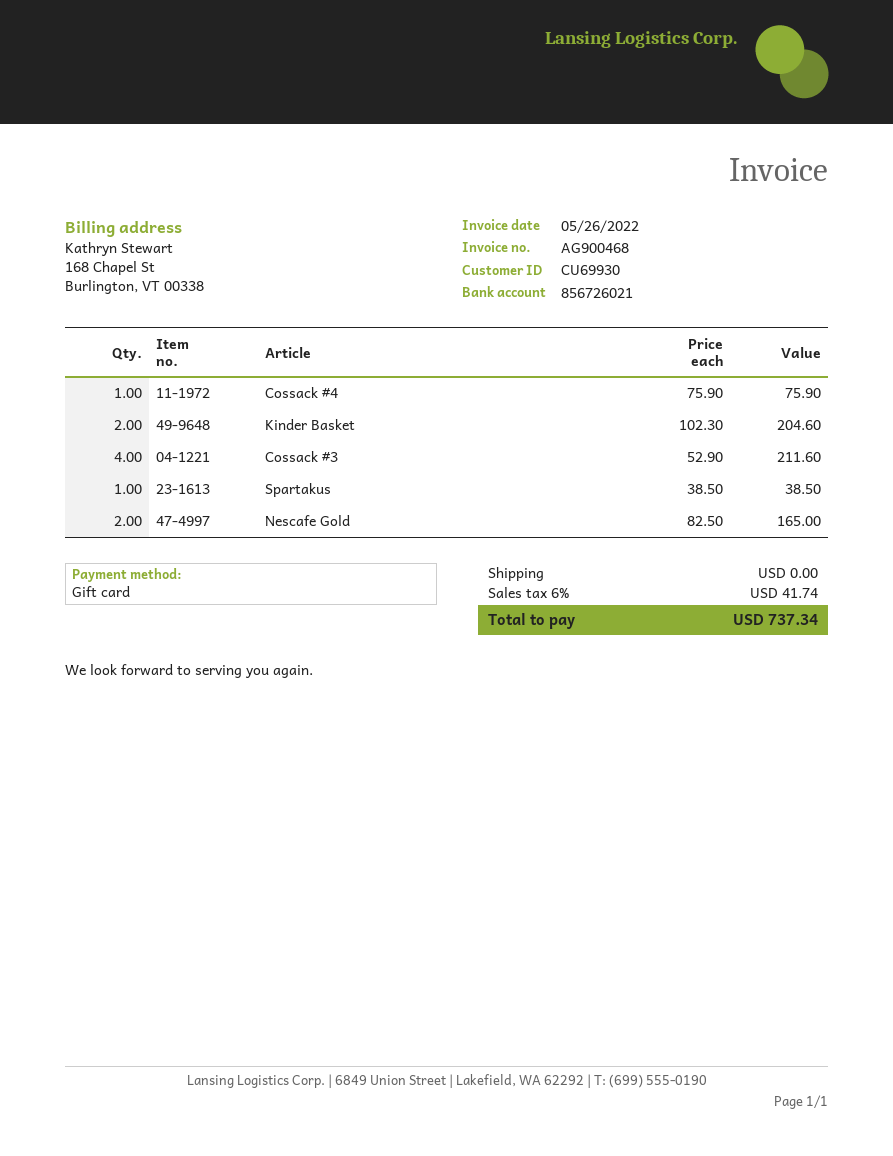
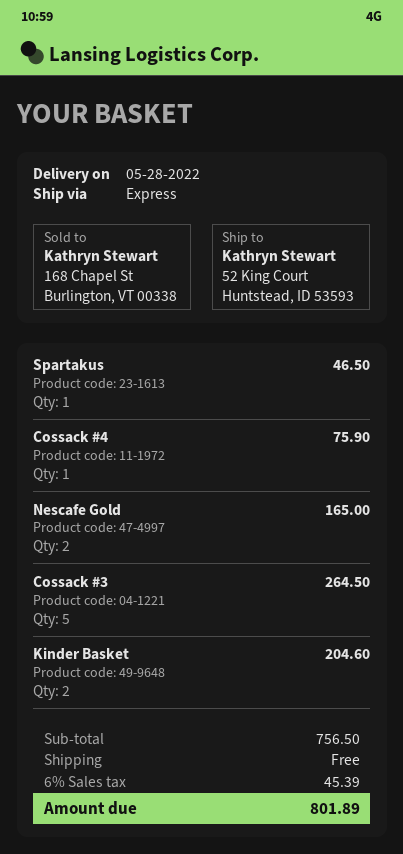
Cossack #3: 4 for 211.60 -> 5 for 264.50
Spartakus: 1 for 38.50 -> 1 for 46.50
tax: 6% = 41.74 -> 6% = 45.39
total: 737.34 -> 801.89

